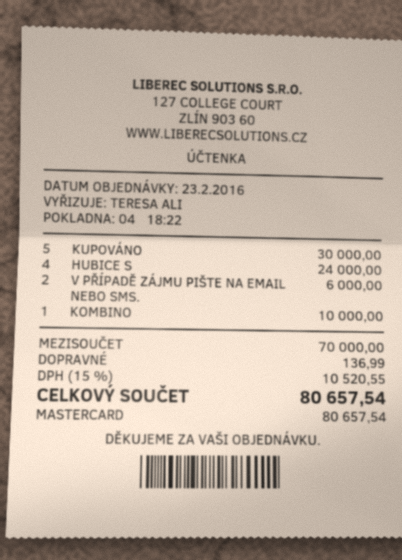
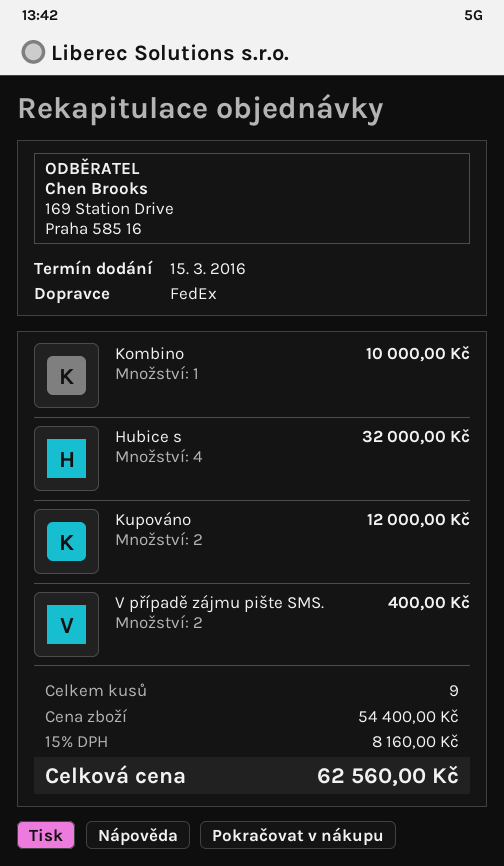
KUPOVÁNO: 5 for 30000.00 -> 2 for 12000.00
HUBICE S: 4 for 24000.00 -> 4 for 32000.00
V PŘÍPADĚ ZÁJMU PIŠTE NA EMAIL NEBO SMS.: 2 for 6000.00 -> none
V případě zájmu pište SMS.: none -> 2 for 400.00
subtotal: 70000.00 -> 54400.00
shipping: 136.99 -> none
tax: 15% = 10520.55 -> 15% = 8160.00
total: 80657.54 -> 62560.00

